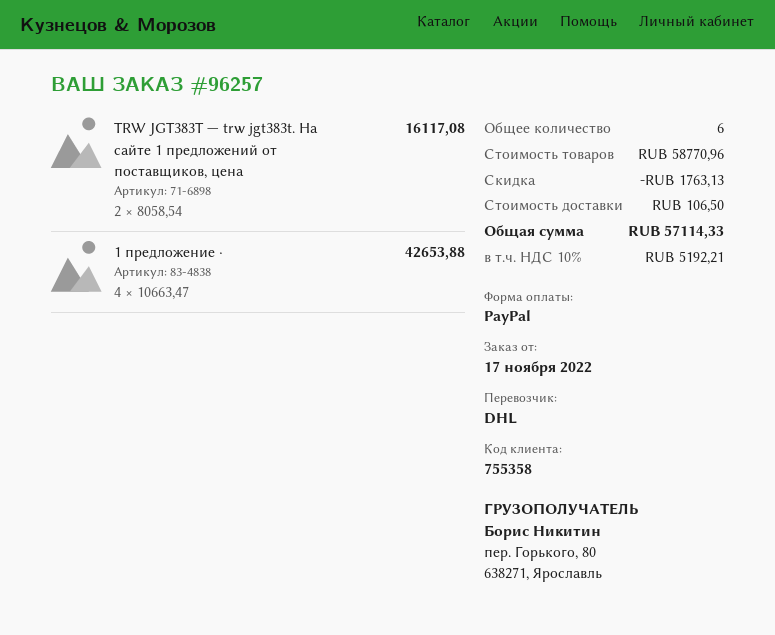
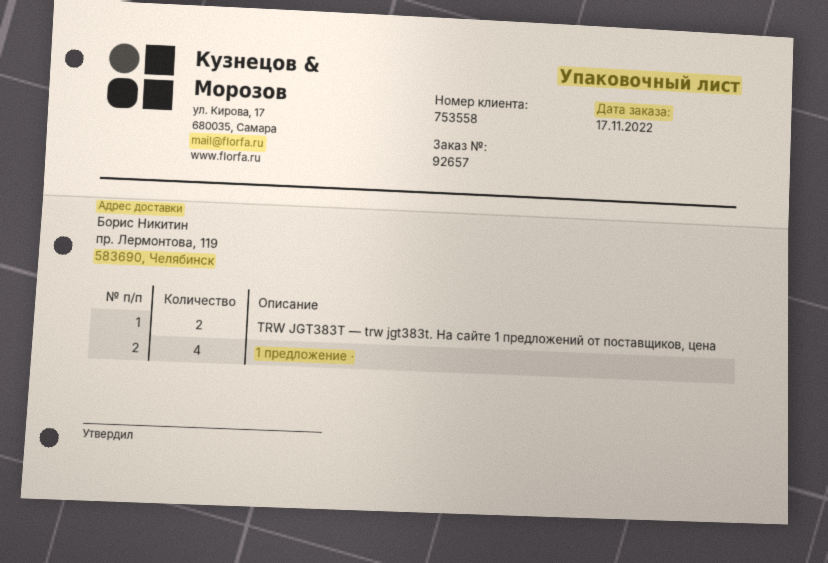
order number: 96257 -> 92657
customer number: 755358 -> 753558
ship to: пер. Горького, 80, 638271, Ярославль -> пр. Лермонтова, 119, 583690, Челябинск

